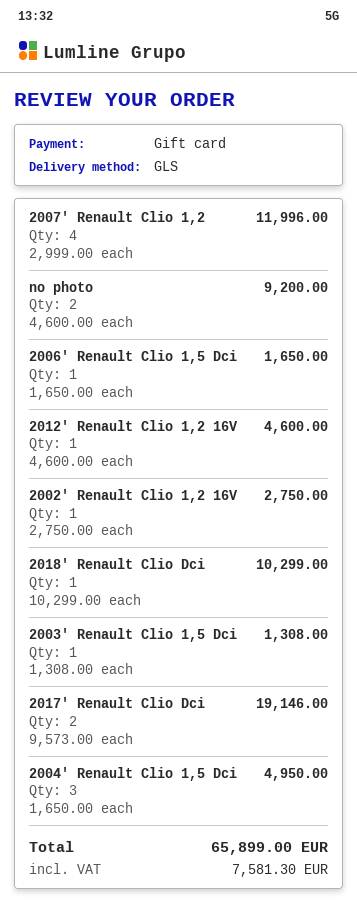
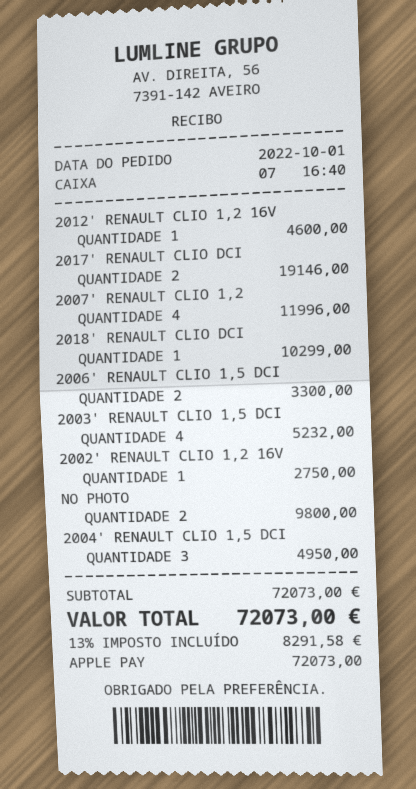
payment method: gift card -> Apple Pay
no photo: 2 for 9200.00 -> 2 for 9800.00
2006' Renault Clio 1,5 Dci: 1 for 1650.00 -> 2 for 3300.00
2003' Renault Clio 1,5 Dci: 1 for 1308.00 -> 4 for 5232.00
tax: 7581.30 -> 8291.58
total: 65899.00 -> 72073.00

